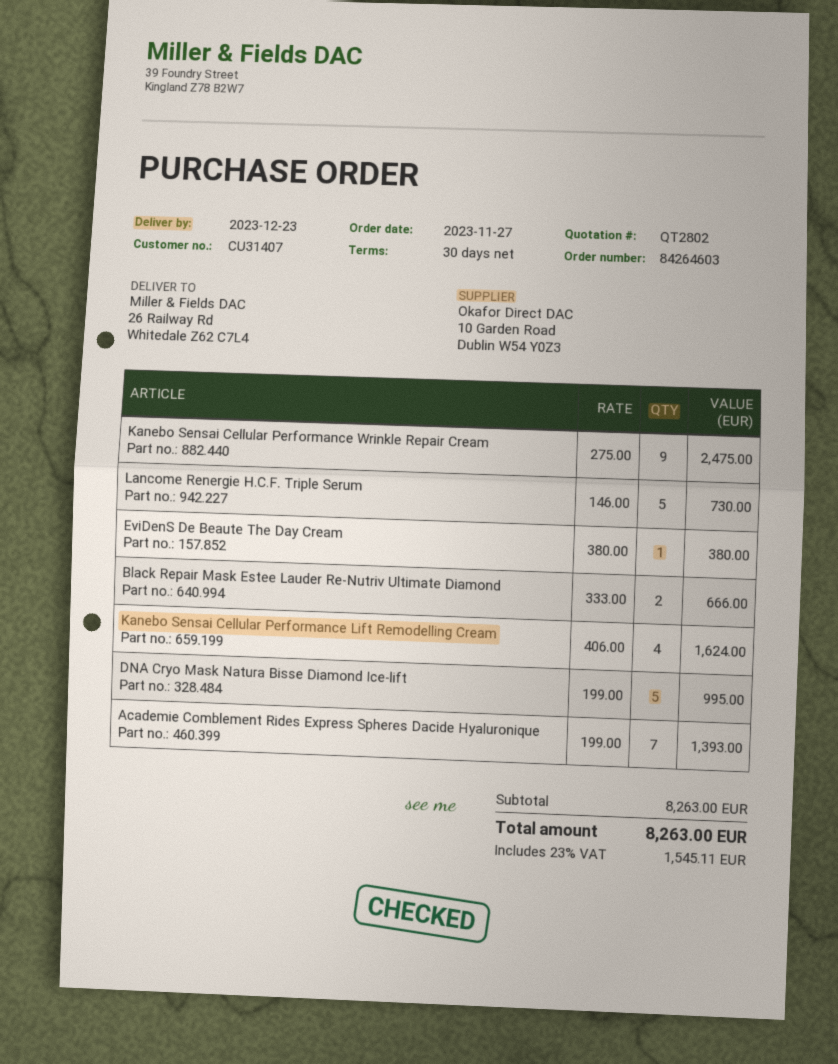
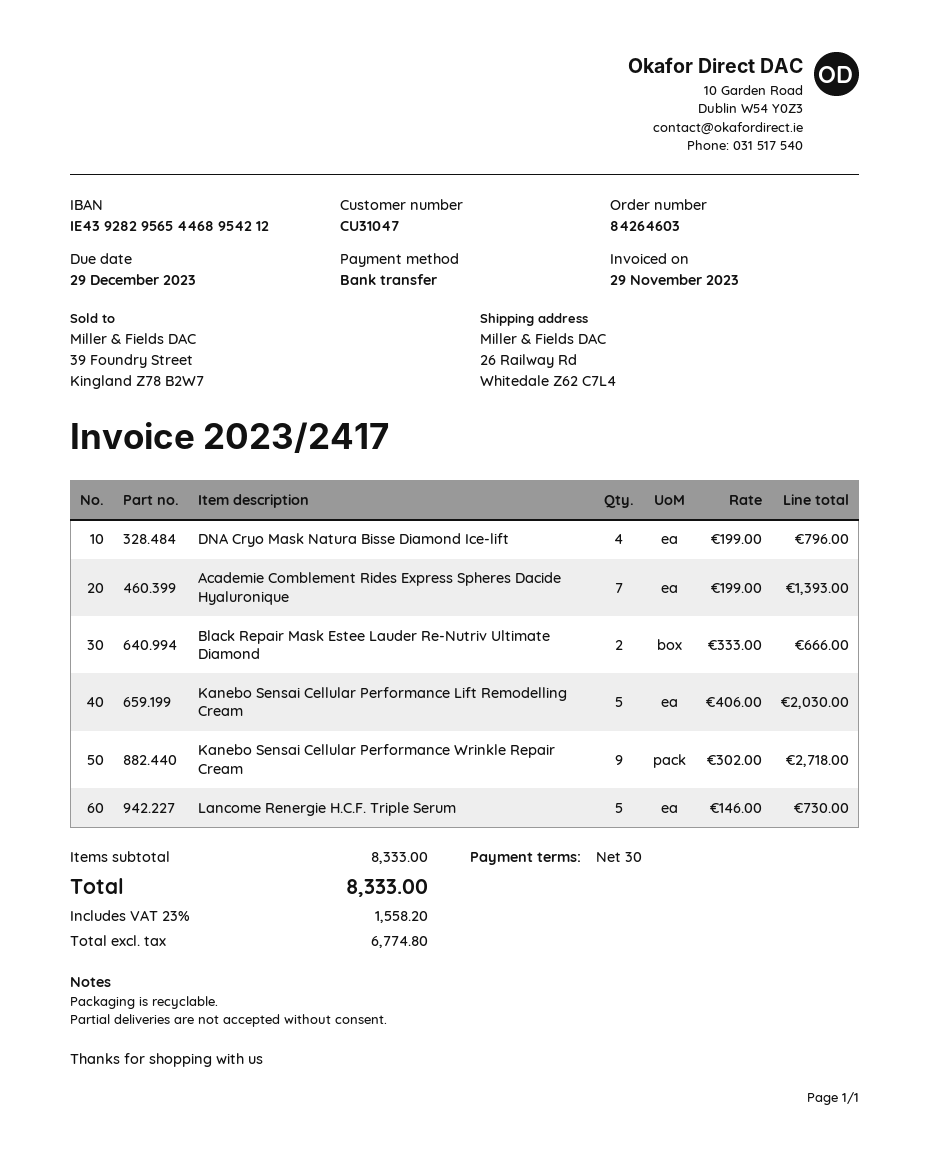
customer number: CU31407 -> CU31047
Kanebo Sensai Cellular Performance Wrinkle Repair Cream: 9 x 275.00 = 2475.00 -> 9 x 302.00 = 2718.00
EviDenS De Beaute The Day Cream: 1 x 380.00 = 380.00 -> none
Kanebo Sensai Cellular Performance Lift Remodelling Cream: 4 x 406.00 = 1624.00 -> 5 x 406.00 = 2030.00
DNA Cryo Mask Natura Bisse Diamond Ice-lift: 5 x 199.00 = 995.00 -> 4 x 199.00 = 796.00
subtotal: 8263.00 -> 8333.00
tax: 23% = 1545.11 -> 23% = 1558.20
total: 8263.00 -> 8333.00

